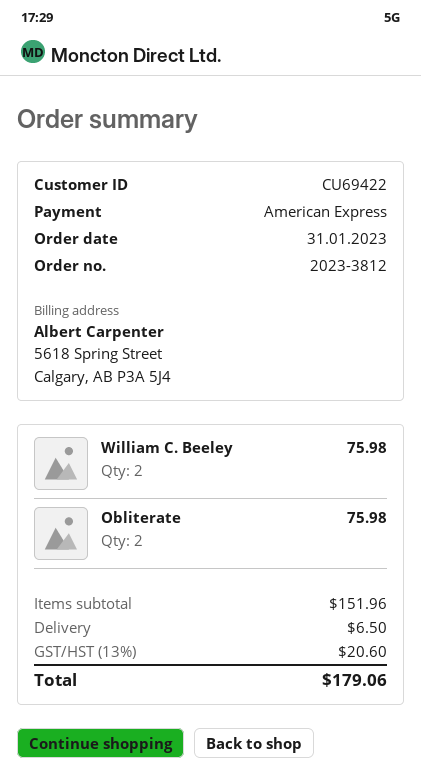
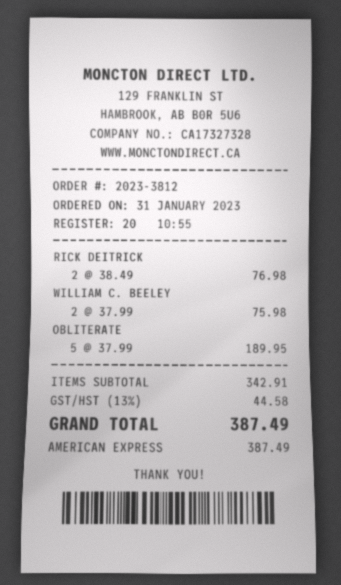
Obliterate: 2 for 75.98 -> 5 for 189.95
RICK DEITRICK: none -> 2 for 76.98
subtotal: 151.96 -> 342.91
shipping: 6.50 -> none
tax: 13% = 20.60 -> 13% = 44.58
total: 179.06 -> 387.49

